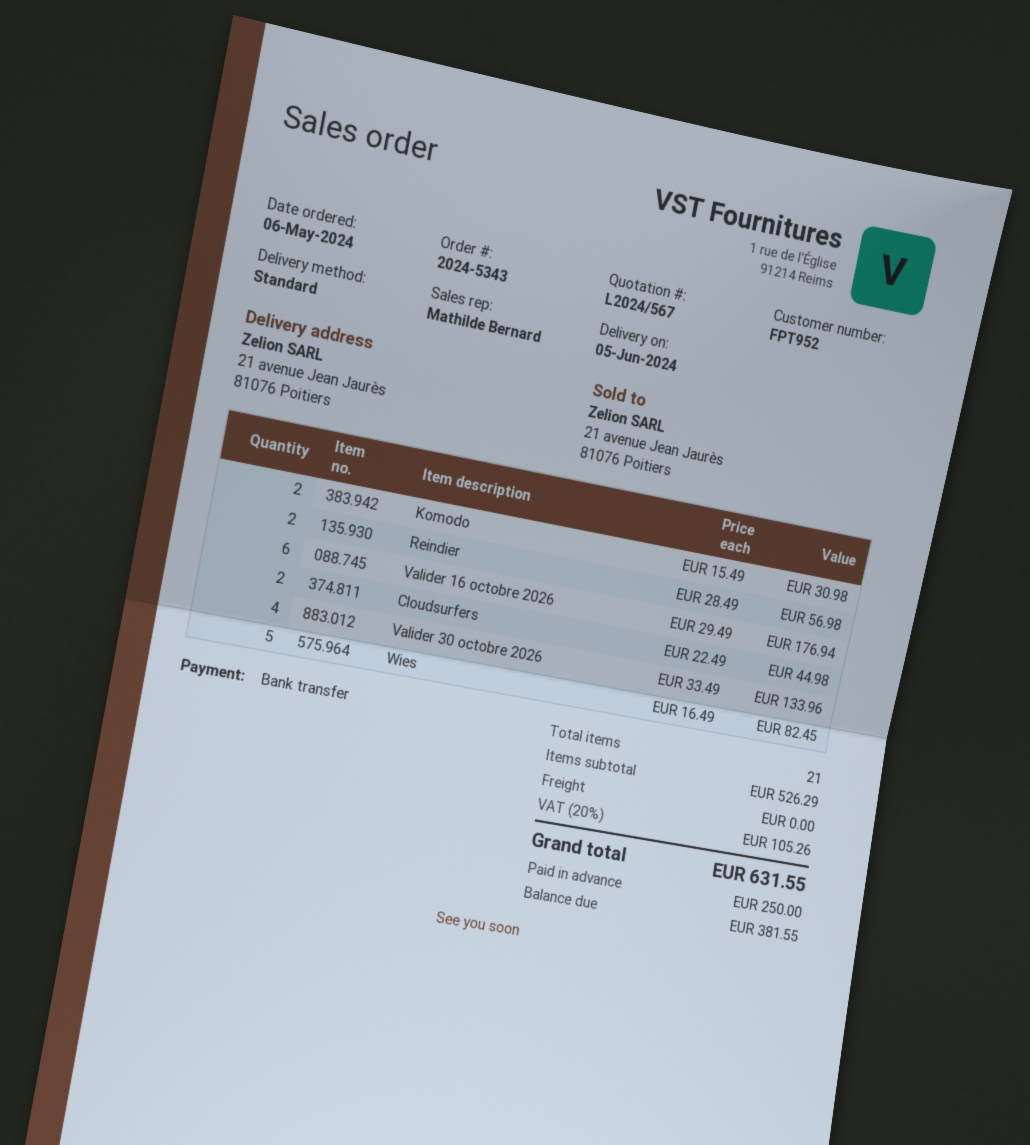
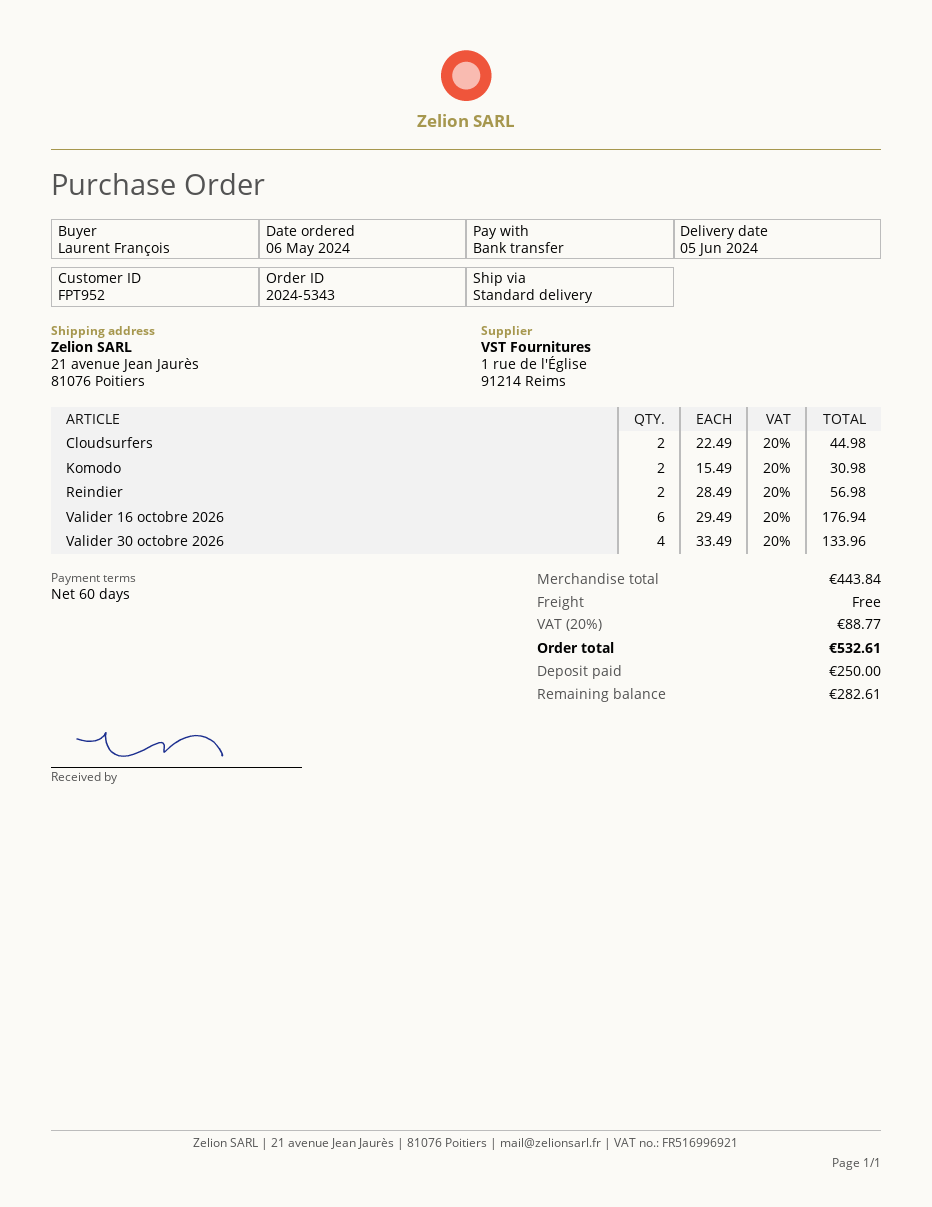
Wies: 5 x 16.49 = 82.45 -> none
subtotal: 526.29 -> 443.84
tax: 20% = 105.26 -> 20% = 88.77
total: 631.55 -> 532.61
balance: 381.55 -> 282.61

